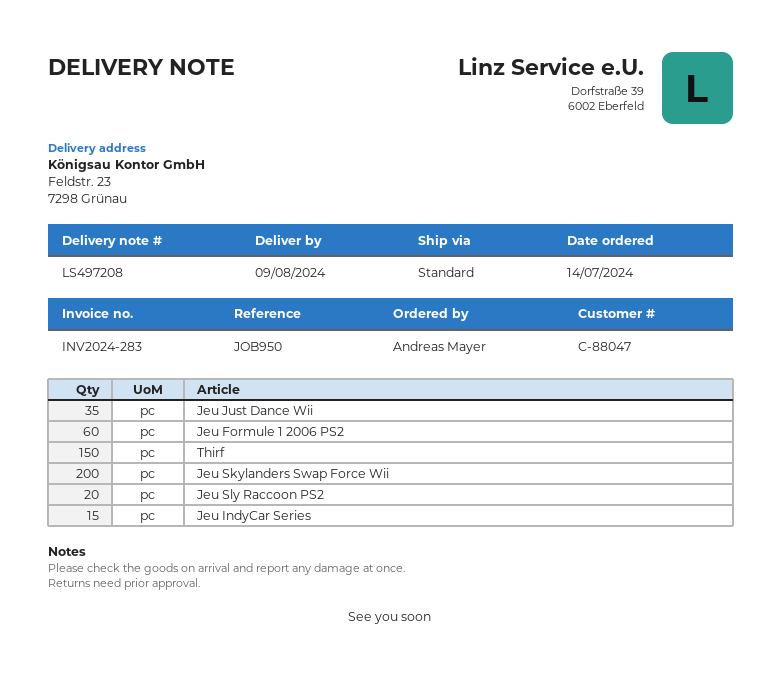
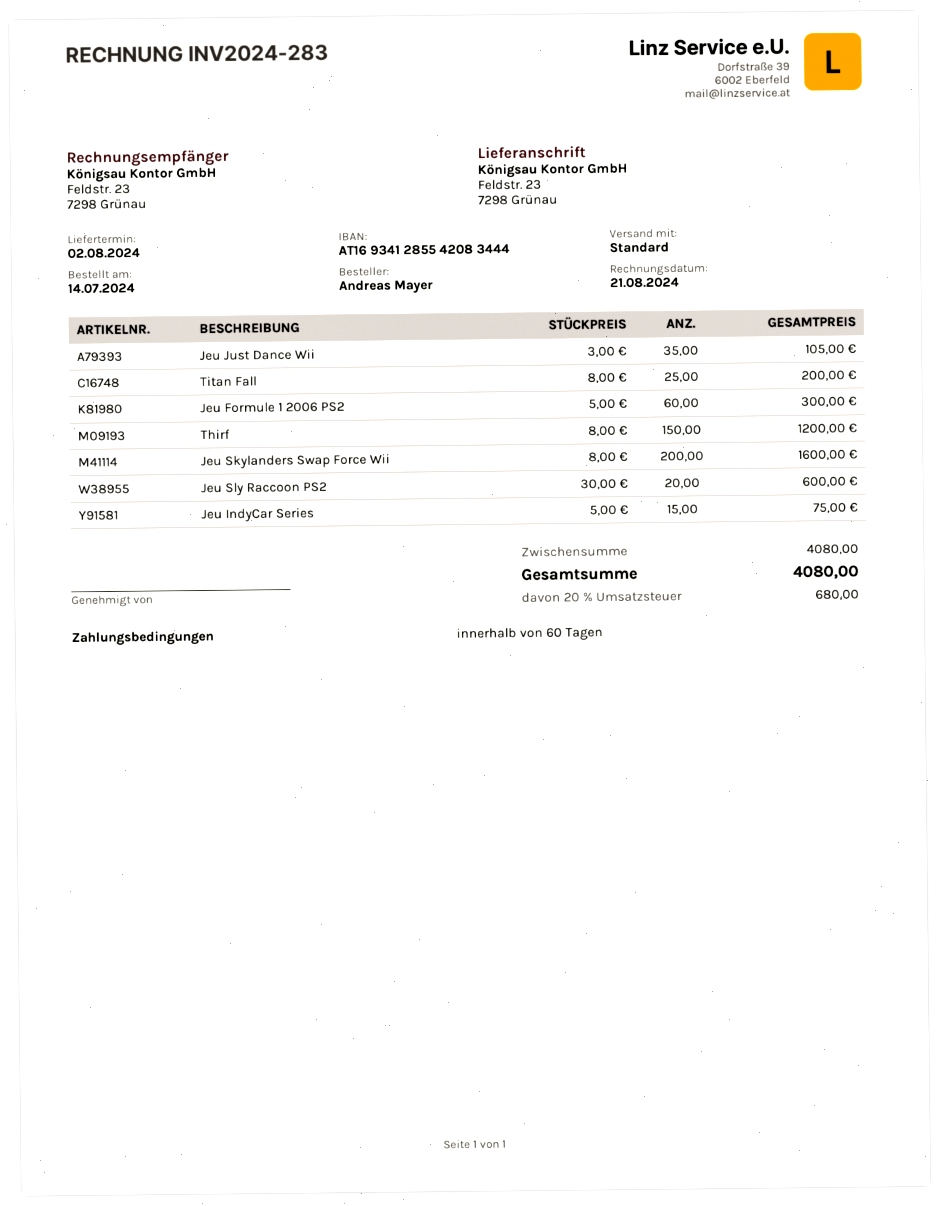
delivery date: 2024-08-09 -> 2024-08-02
Titan Fall: none -> 25

